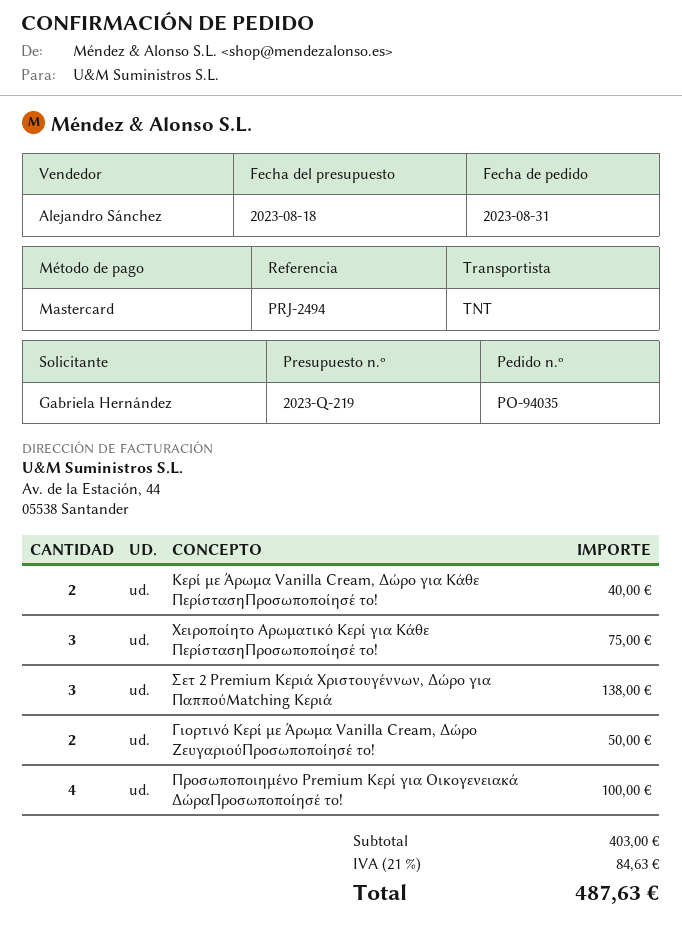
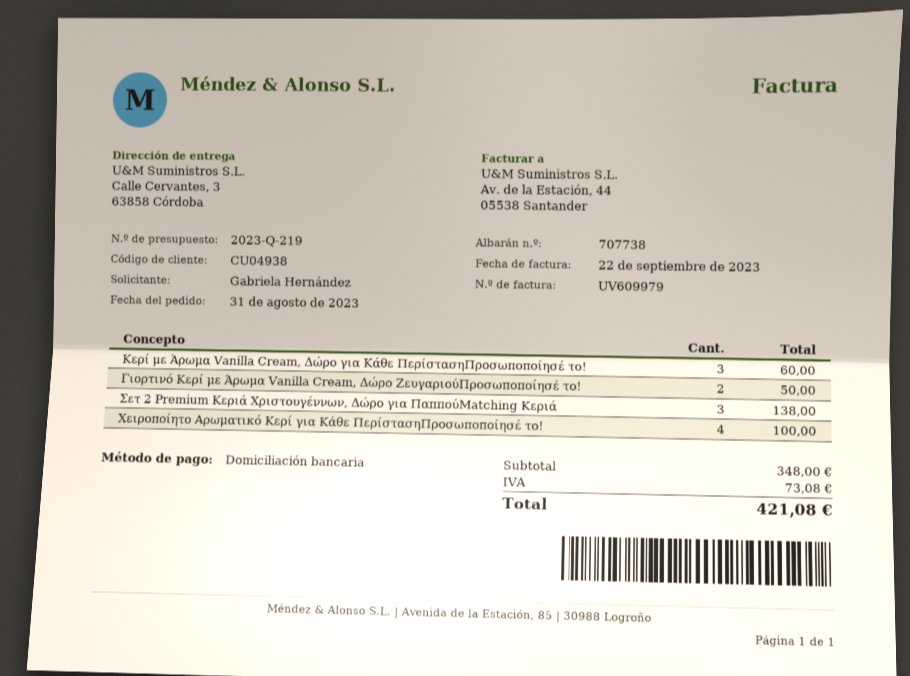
payment method: Mastercard -> direct debit
Κερί με Άρωμα Vanilla Cream, Δώρο για Κάθε ΠερίστασηΠροσωποποίησέ το!: 2 for 40.00 -> 3 for 60.00
Χειροποίητο Αρωματικό Κερί για Κάθε ΠερίστασηΠροσωποποίησέ το!: 3 for 75.00 -> 4 for 100.00
Προσωποποιημένο Premium Κερί για Οικογενειακά ΔώραΠροσωποποίησέ το!: 4 for 100.00 -> none
subtotal: 403.00 -> 348.00
tax: 84.63 -> 73.08
total: 487.63 -> 421.08

